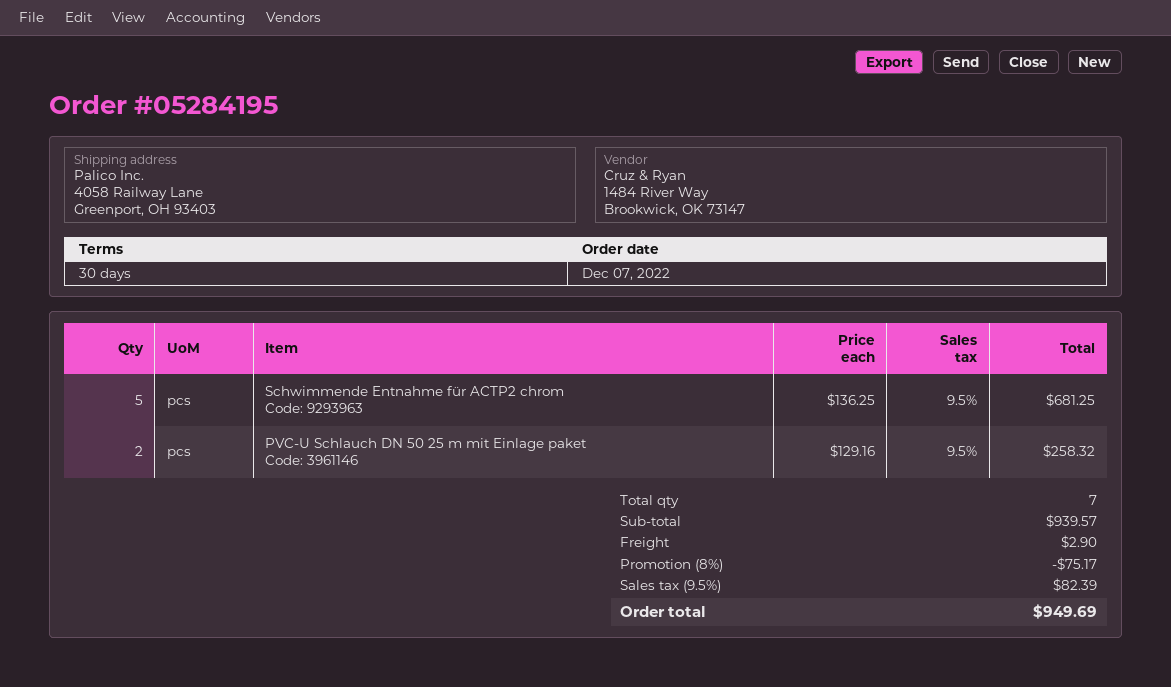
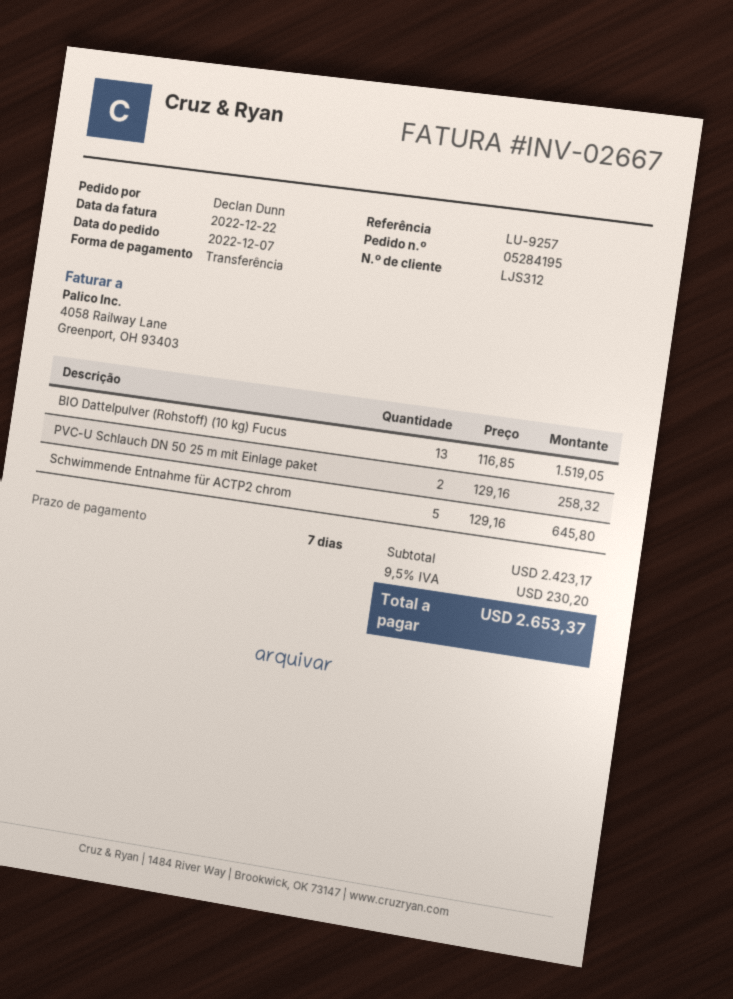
payment terms: 30 days -> 7 days
Schwimmende Entnahme für ACTP2 chrom: 5 x 136.25 = 681.25 -> 5 x 129.16 = 645.80
BIO Dattelpulver (Rohstoff) (10 kg) Fucus: none -> 13 x 116.85 = 1519.05
subtotal: 939.57 -> 2423.17
discount: 8% = 75.17 -> none
shipping: 2.90 -> none
tax: 9.5% = 82.39 -> 9.5% = 230.20
total: 949.69 -> 2653.37

